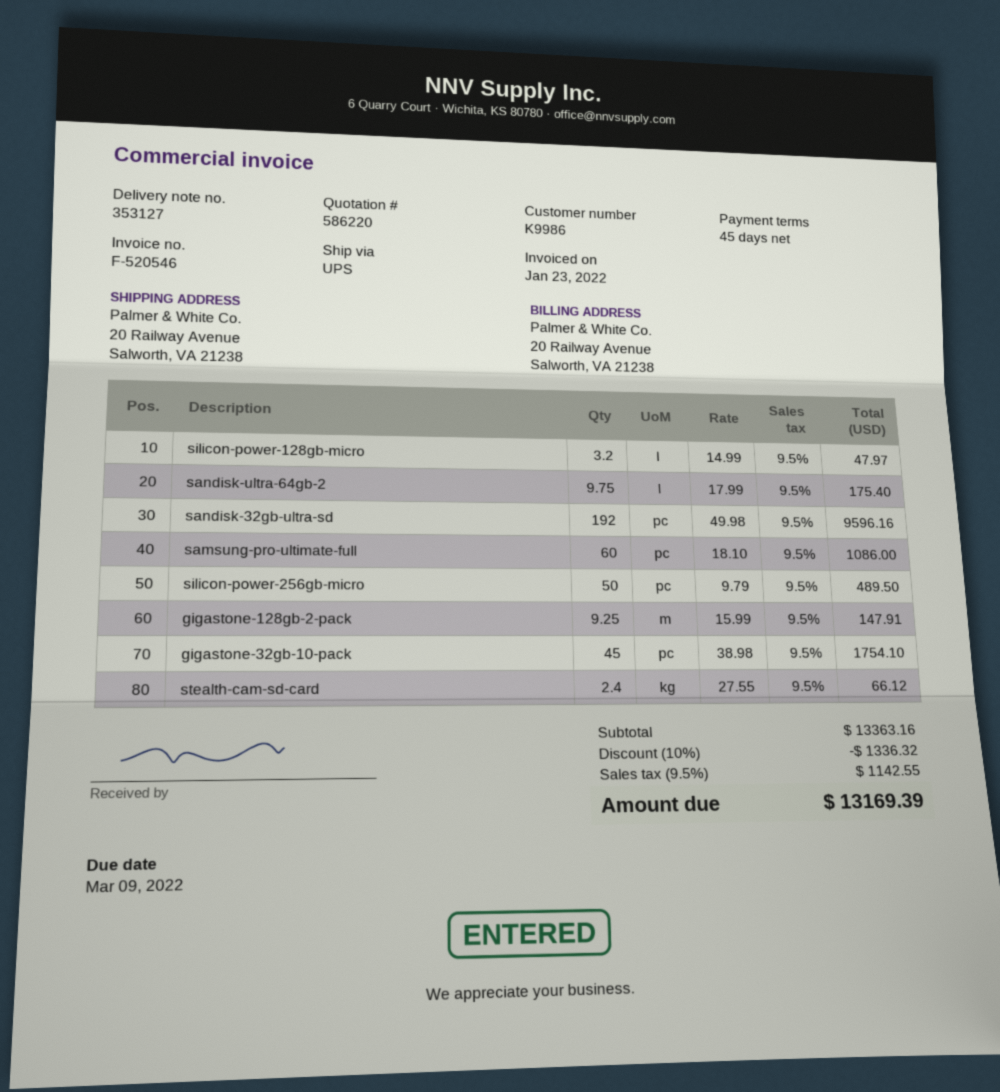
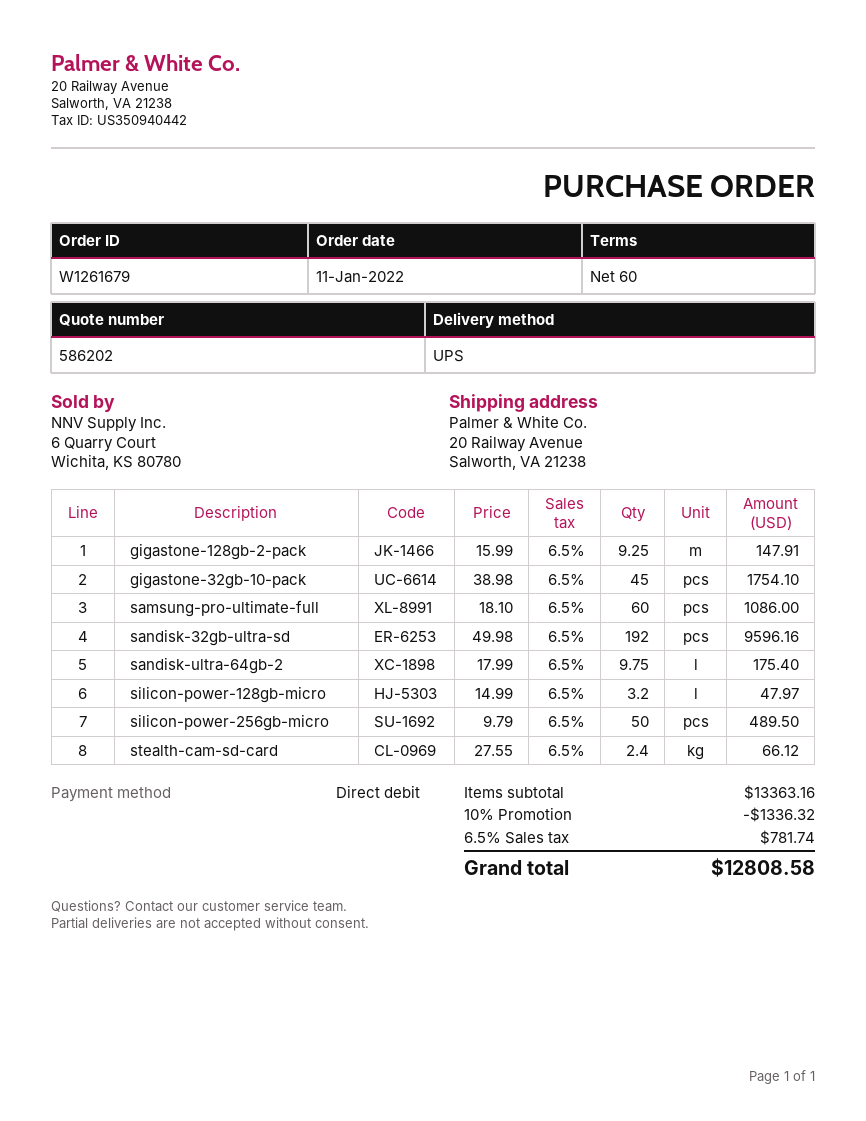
quote number: 586220 -> 586202
payment terms: 45 days -> 60 days
tax: 9.5% = 1142.55 -> 6.5% = 781.74
total: 13169.39 -> 12808.58

